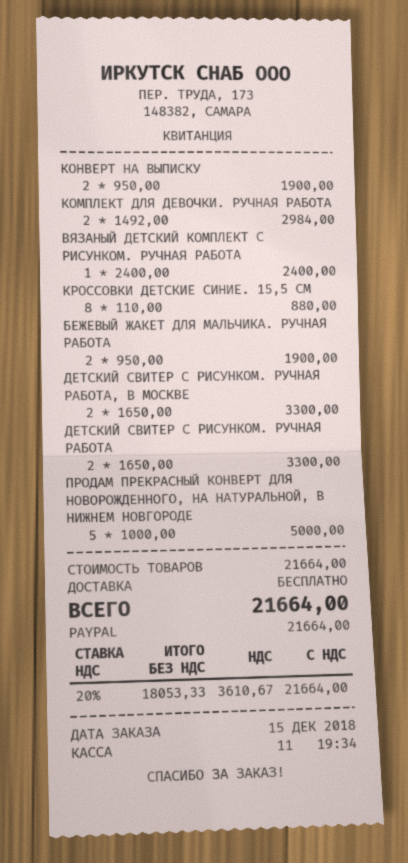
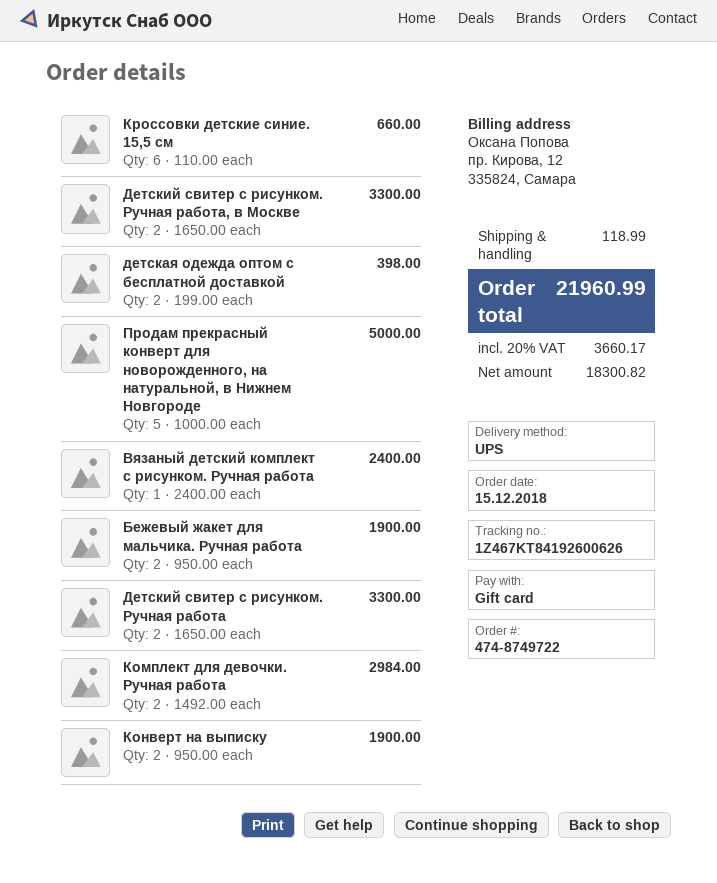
payment method: PayPal -> gift card
КРОССОВКИ ДЕТСКИЕ СИНИЕ. 15,5 СМ: 8 x 110.00 = 880.00 -> 6 x 110.00 = 660.00
детская одежда оптом с бесплатной доставкой: none -> 2 x 199.00 = 398.00
shipping: 0.00 -> 118.99
net: 18053.33 -> 18300.82
tax: 20% = 3610.67 -> 20% = 3660.17
total: 21664.00 -> 21960.99

